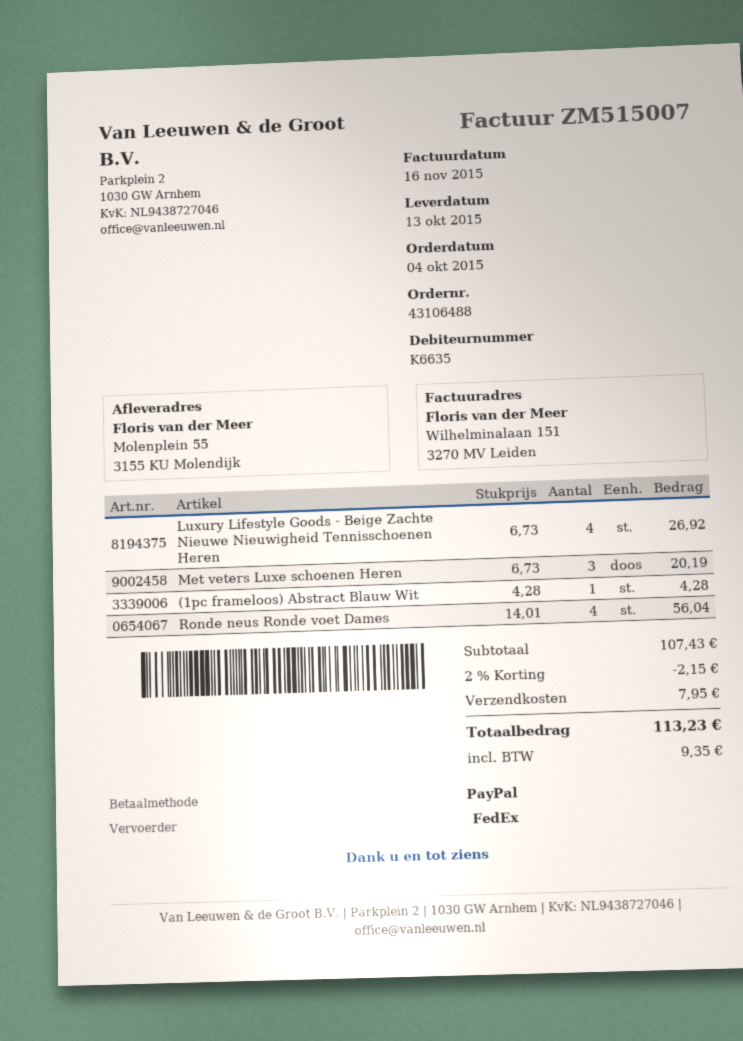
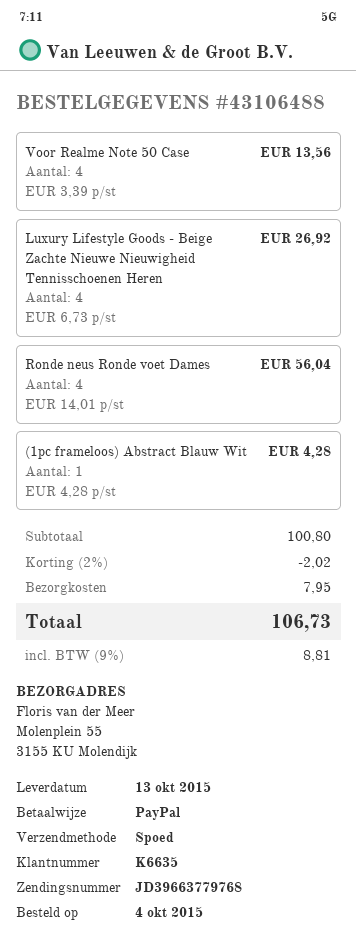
shipping method: FedEx -> express
Met veters Luxe schoenen Heren: 3 x 6.73 = 20.19 -> none
Voor Realme Note 50 Case: none -> 4 x 3.39 = 13.56
subtotal: 107.43 -> 100.80
discount: 2% = 2.15 -> 2% = 2.02
tax: 9.35 -> 8.81
total: 113.23 -> 106.73

